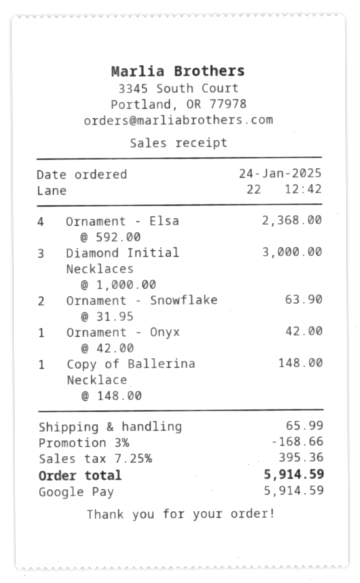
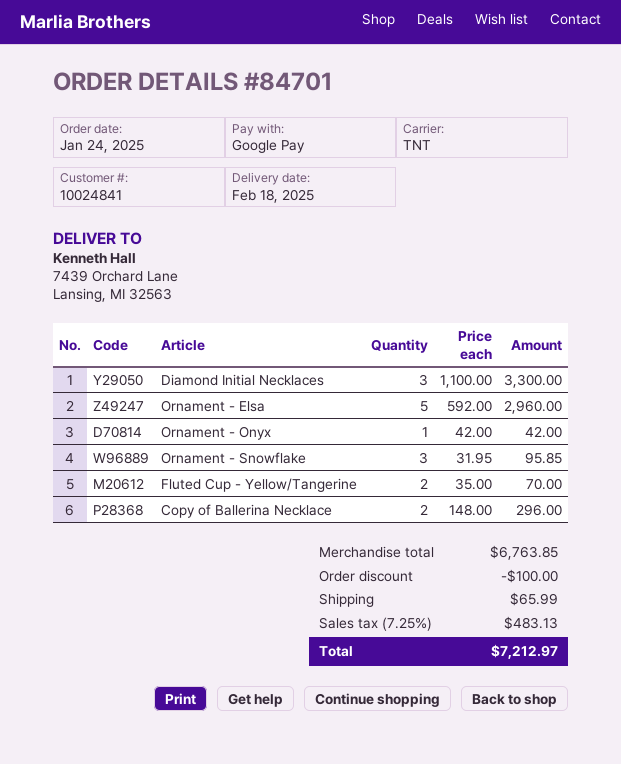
Ornament - Elsa: 4 x 592.00 = 2368.00 -> 5 x 592.00 = 2960.00
Diamond Initial Necklaces: 3 x 1000.00 = 3000.00 -> 3 x 1100.00 = 3300.00
Ornament - Snowflake: 2 x 31.95 = 63.90 -> 3 x 31.95 = 95.85
Copy of Ballerina Necklace: 1 x 148.00 = 148.00 -> 2 x 148.00 = 296.00
Fluted Cup - Yellow/Tangerine: none -> 2 x 35.00 = 70.00
discount: 168.66 -> 100.00
tax: 7.25% = 395.36 -> 7.25% = 483.13
total: 5914.59 -> 7212.97

